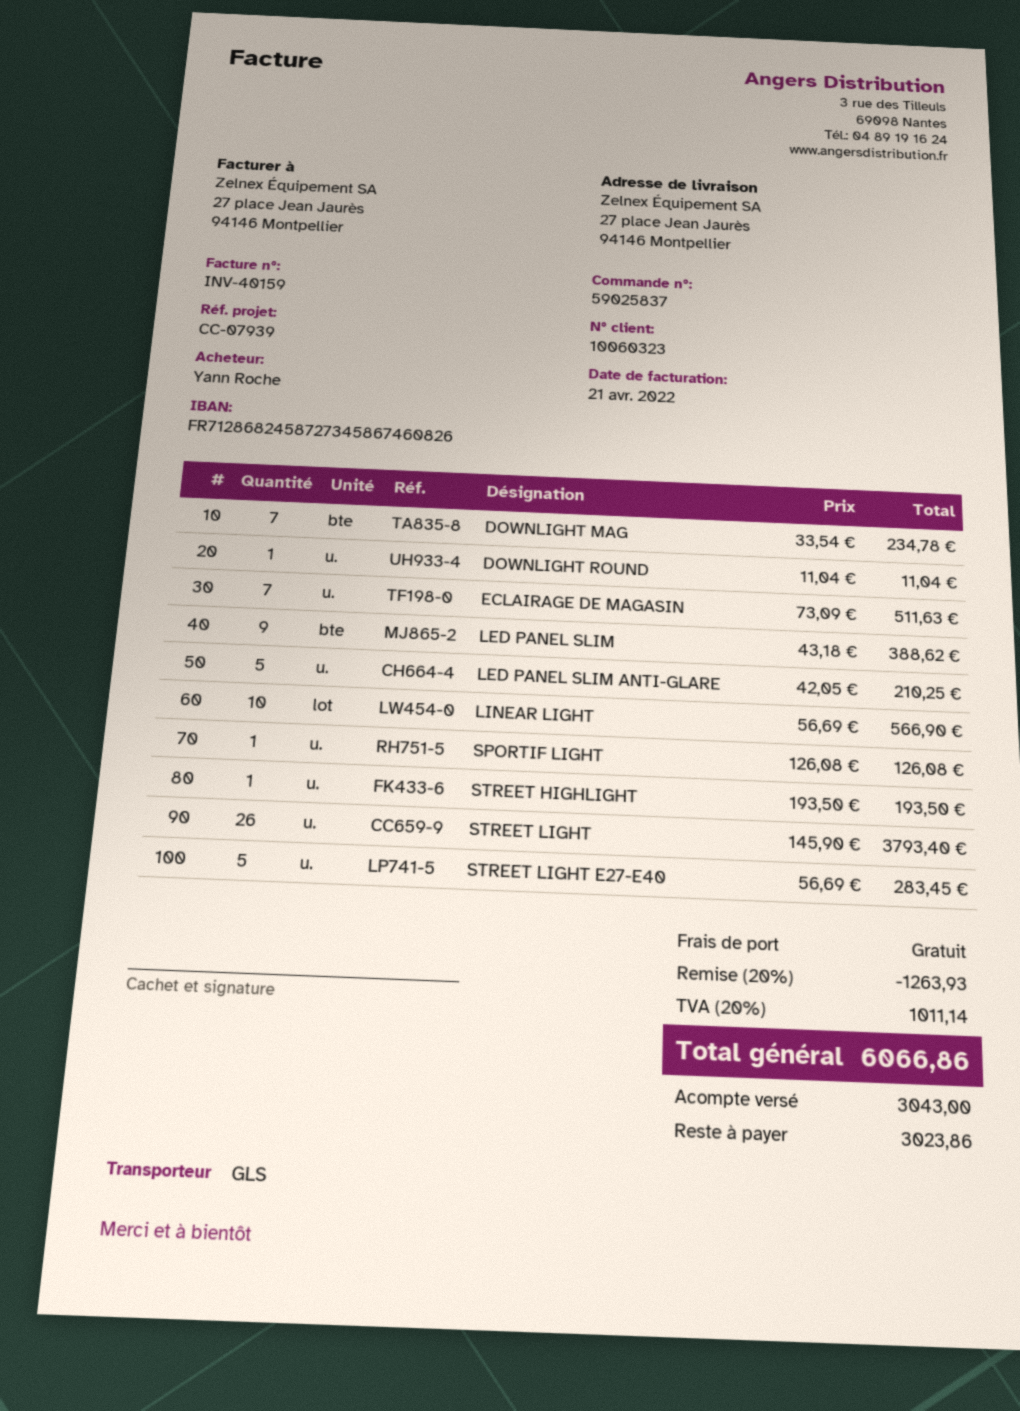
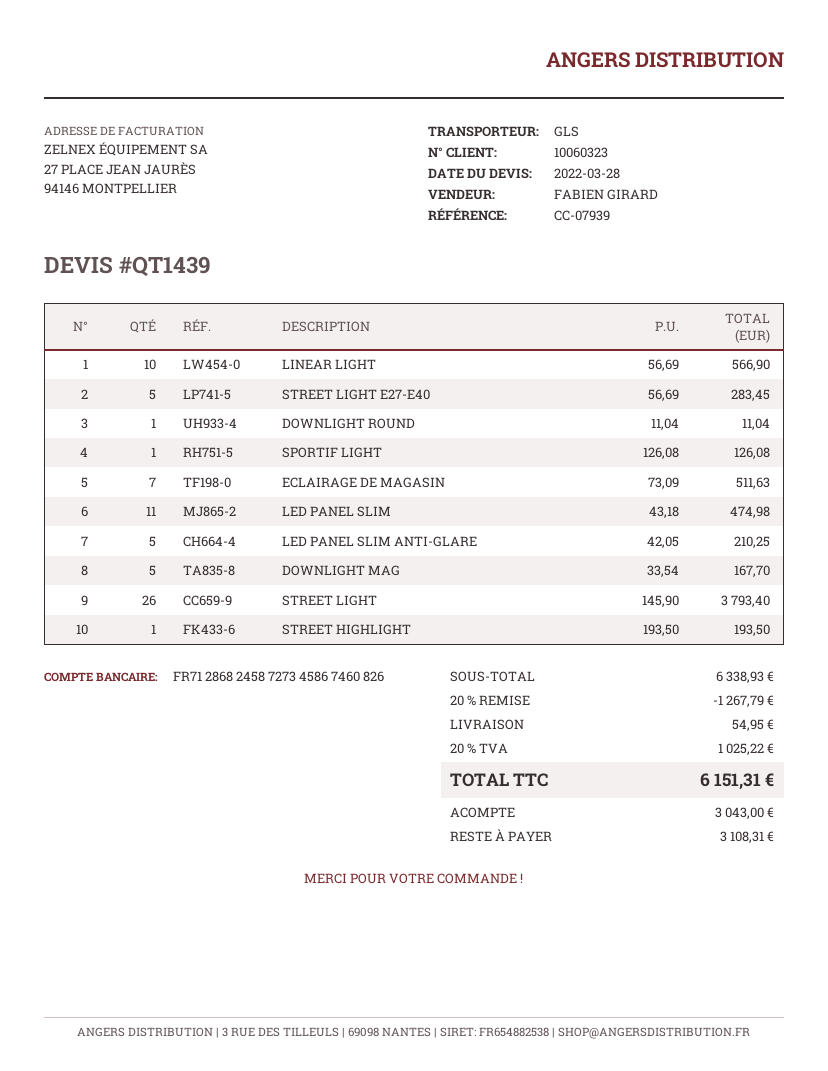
DOWNLIGHT MAG: 7 x 33.54 = 234.78 -> 5 x 33.54 = 167.70
LED PANEL SLIM: 9 x 43.18 = 388.62 -> 11 x 43.18 = 474.98
discount: 20% = 1263.93 -> 20% = 1267.79
shipping: 0.00 -> 54.95
tax: 20% = 1011.14 -> 20% = 1025.22
total: 6066.86 -> 6151.31
balance: 3023.86 -> 3108.31

